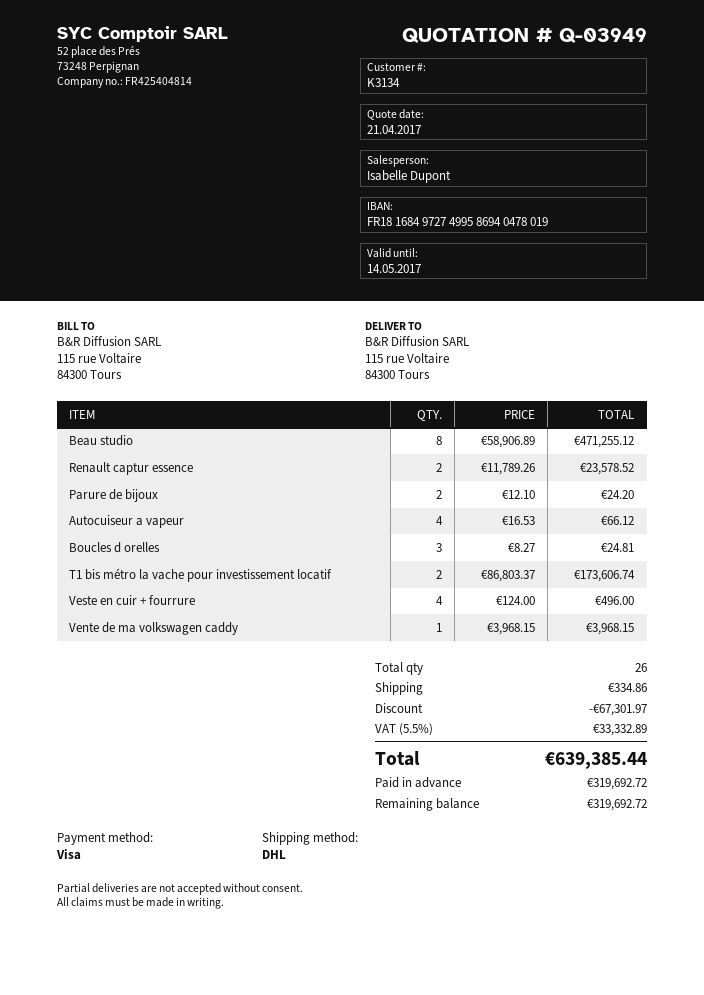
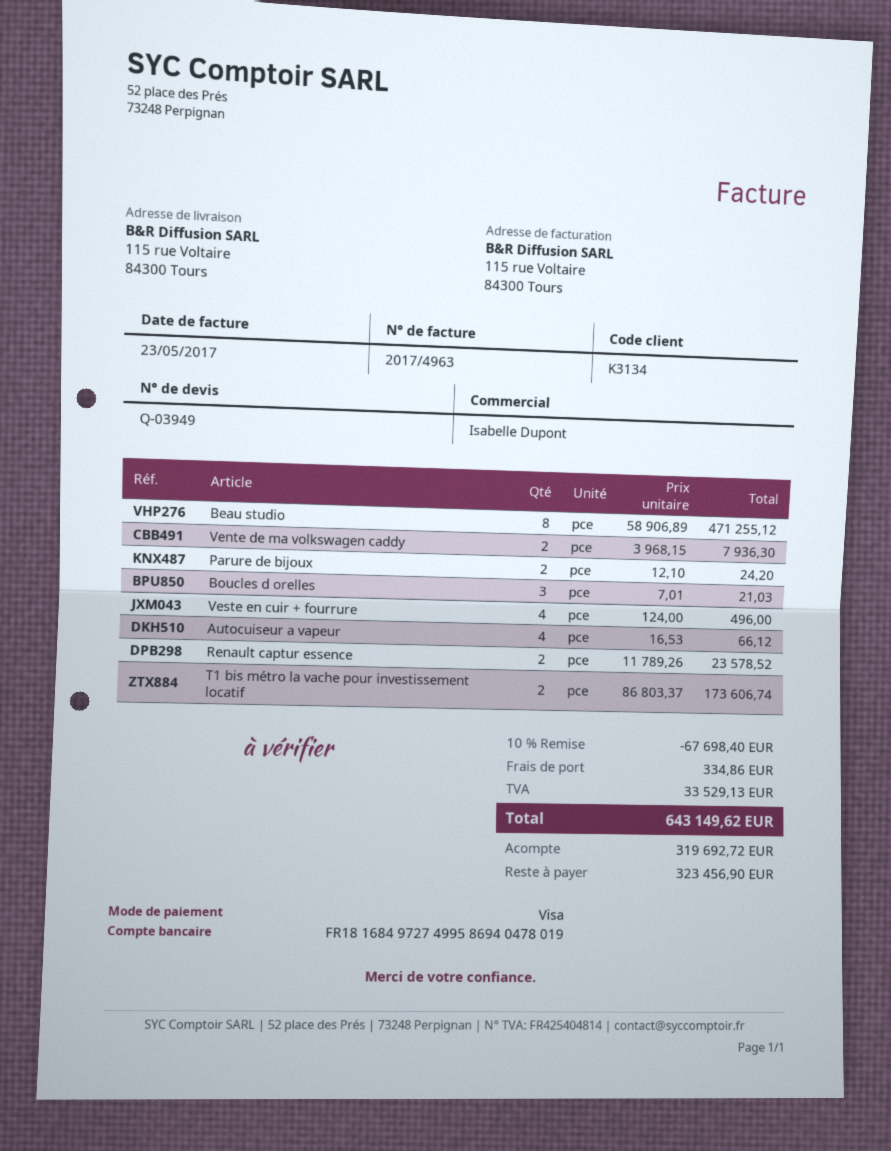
Boucles d orelles: 3 x 8.27 = 24.81 -> 3 x 7.01 = 21.03
Vente de ma volkswagen caddy: 1 x 3968.15 = 3968.15 -> 2 x 3968.15 = 7936.30
discount: 67301.97 -> 67698.40
tax: 33332.89 -> 33529.13
total: 639385.44 -> 643149.62
balance: 319692.72 -> 323456.90

